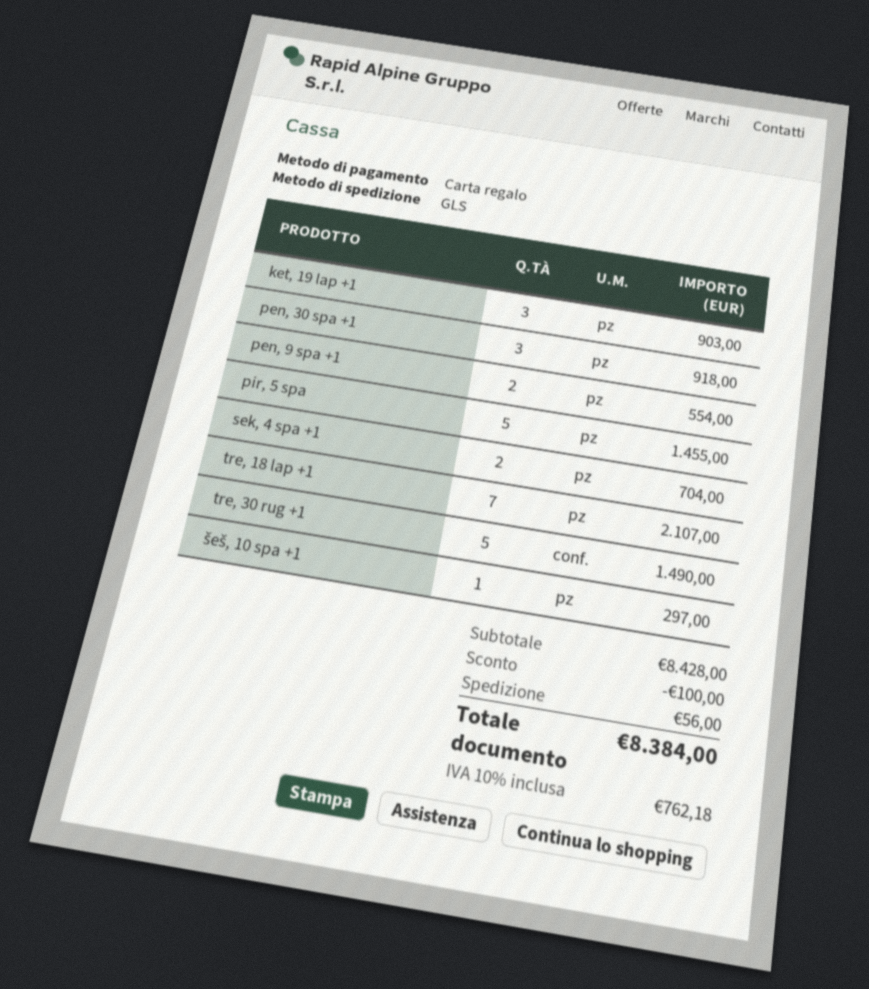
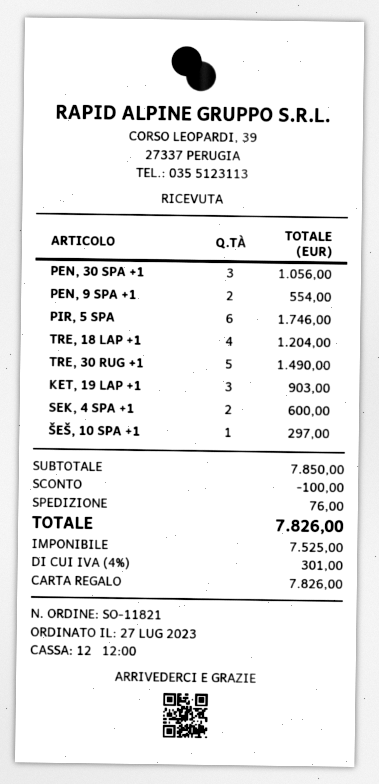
pen, 30 spa +1: 3 for 918.00 -> 3 for 1056.00
pir, 5 spa: 5 for 1455.00 -> 6 for 1746.00
sek, 4 spa +1: 2 for 704.00 -> 2 for 600.00
tre, 18 lap +1: 7 for 2107.00 -> 4 for 1204.00
subtotal: 8428.00 -> 7850.00
shipping: 56.00 -> 76.00
tax: 10% = 762.18 -> 4% = 301.00
total: 8384.00 -> 7826.00

